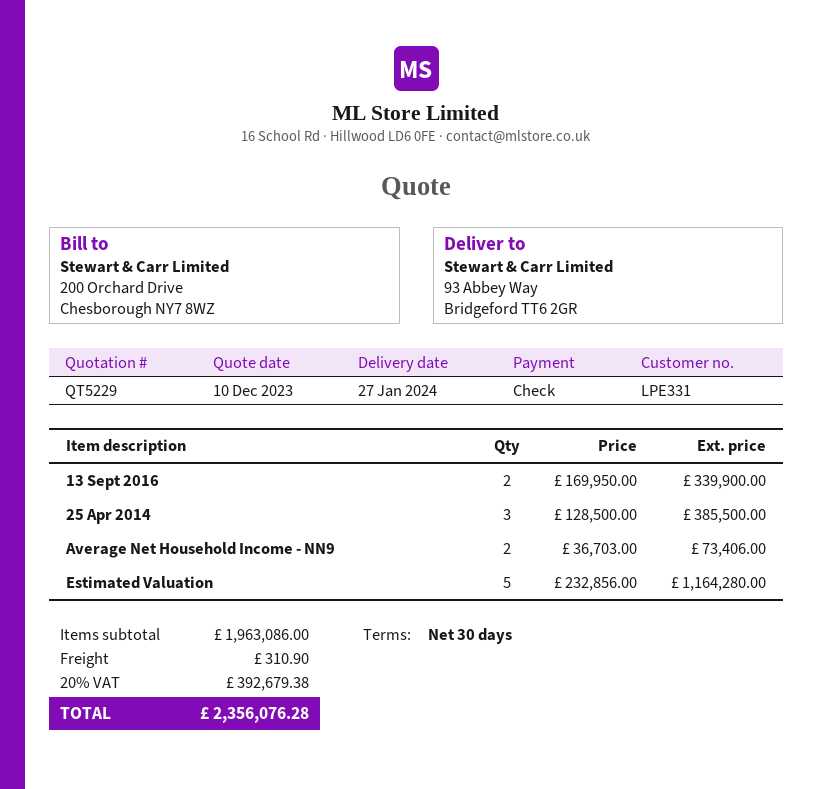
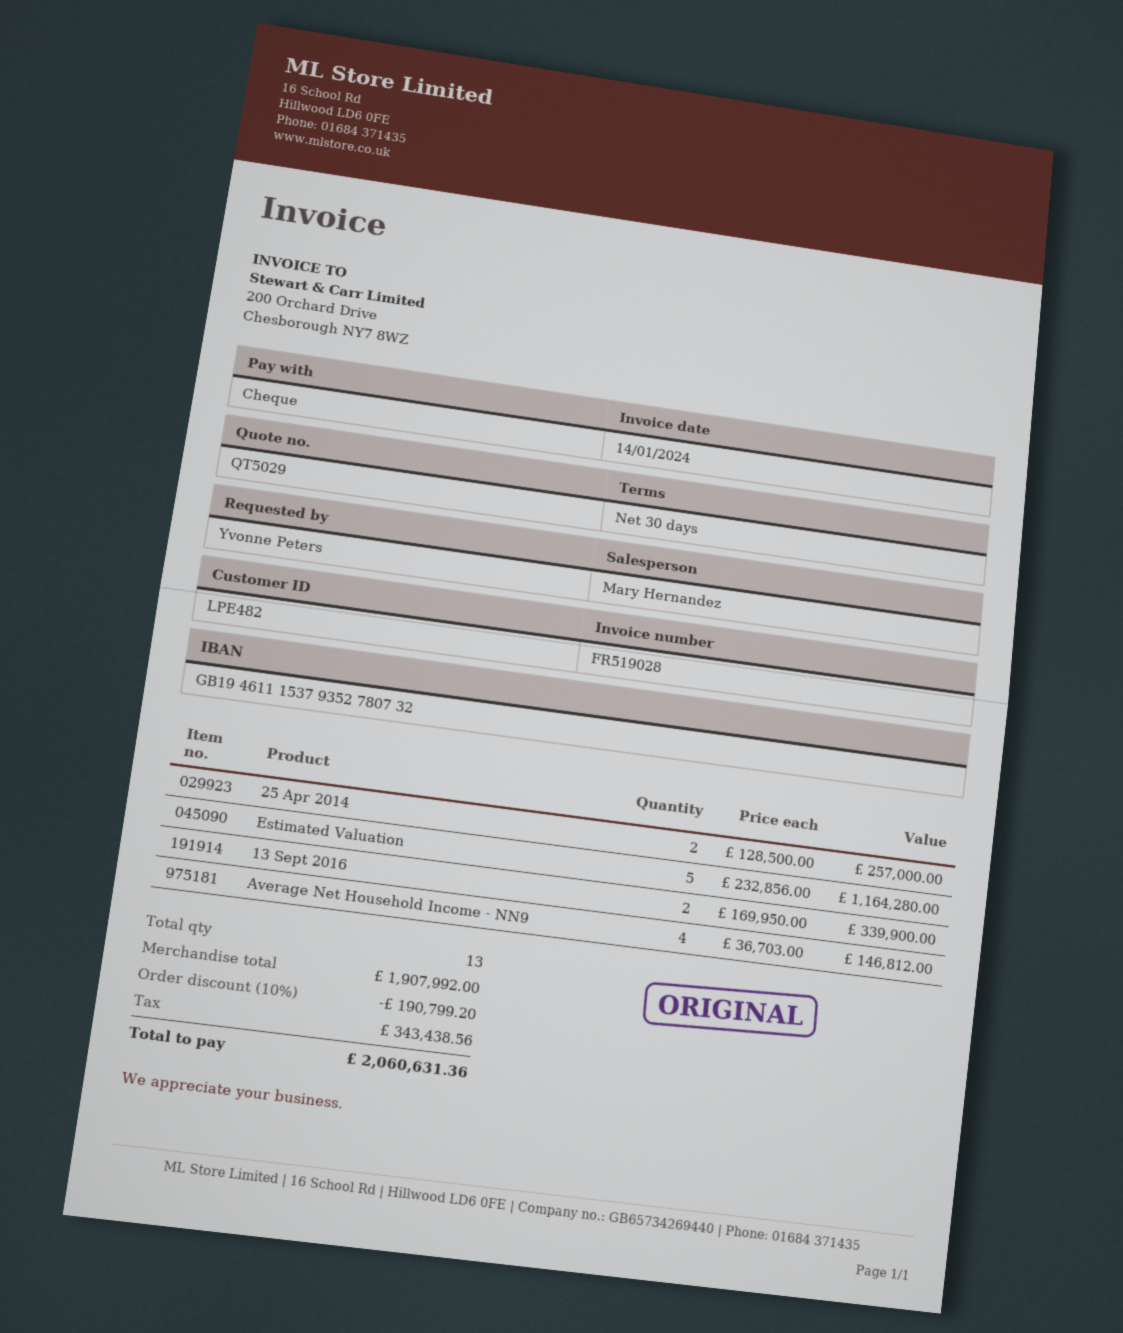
quote number: QT5229 -> QT5029
customer number: LPE331 -> LPE482
25 Apr 2014: 3 x 128500.00 = 385500.00 -> 2 x 128500.00 = 257000.00
Average Net Household Income - NN9: 2 x 36703.00 = 73406.00 -> 4 x 36703.00 = 146812.00
subtotal: 1963086.00 -> 1907992.00
discount: none -> 10% = 190799.20
shipping: 310.90 -> none
tax: 392679.38 -> 343438.56
total: 2356076.28 -> 2060631.36

